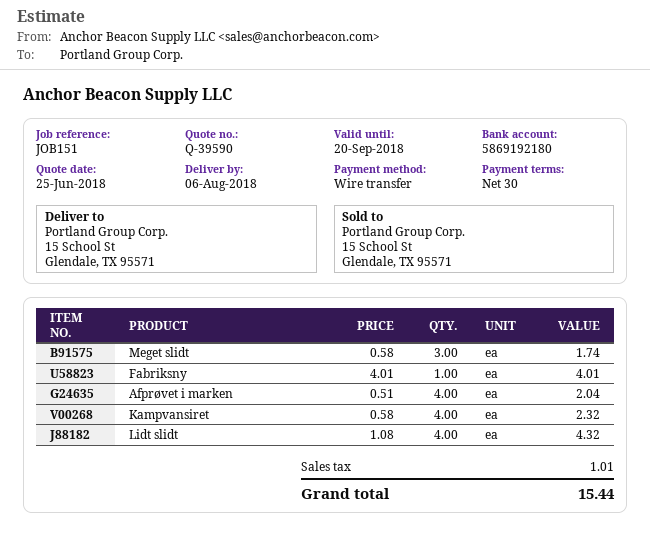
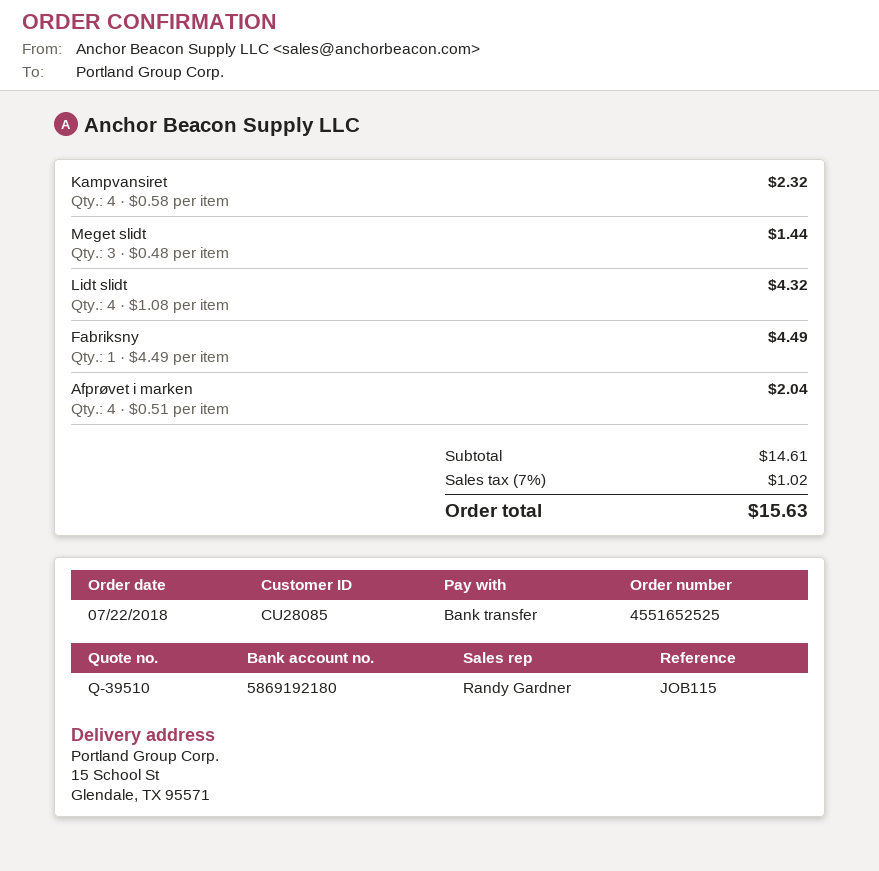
quote number: Q-39590 -> Q-39510
reference: JOB151 -> JOB115
Meget slidt: 3 x 0.58 = 1.74 -> 3 x 0.48 = 1.44
Fabriksny: 1 x 4.01 = 4.01 -> 1 x 4.49 = 4.49
tax: 1.01 -> 1.02
total: 15.44 -> 15.63

